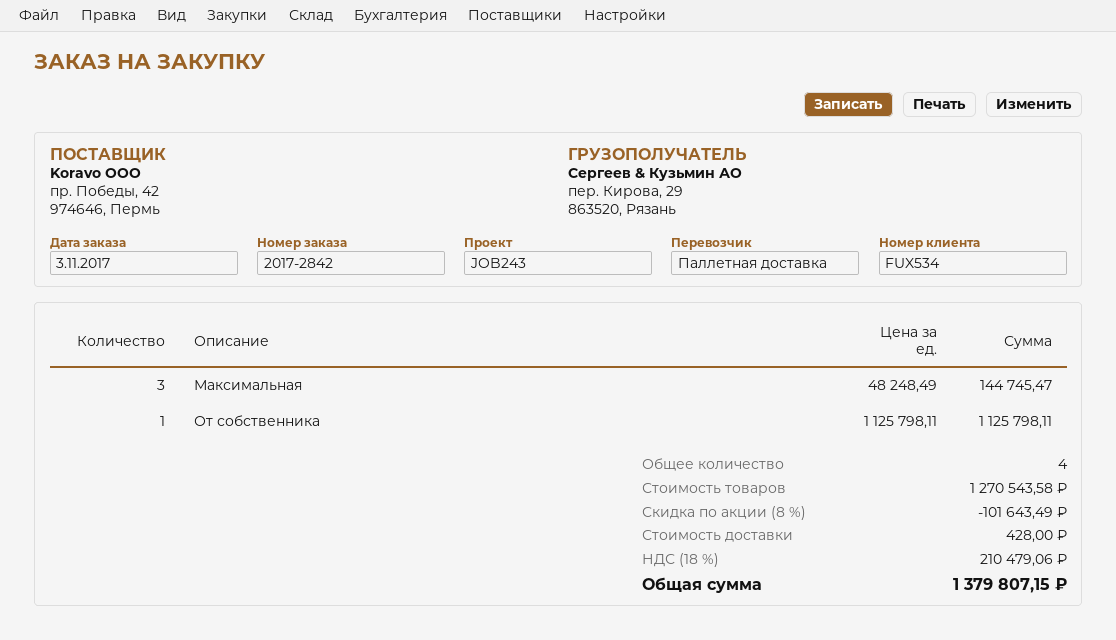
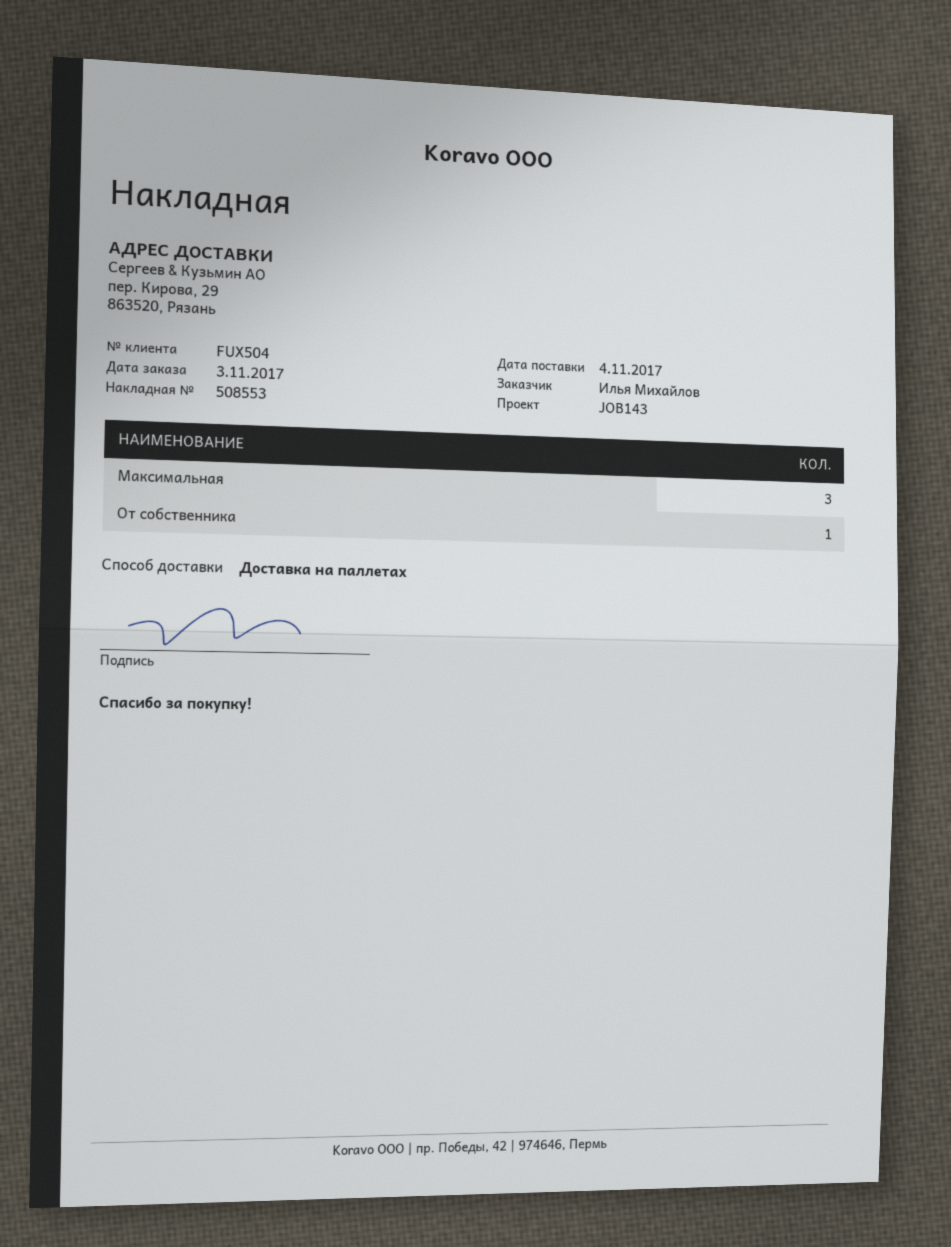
customer number: FUX534 -> FUX504
reference: JOB243 -> JOB143

